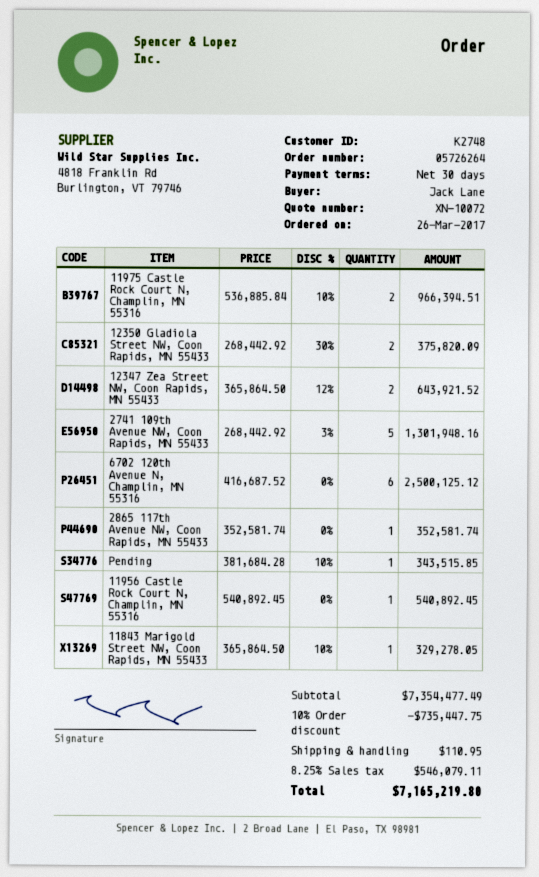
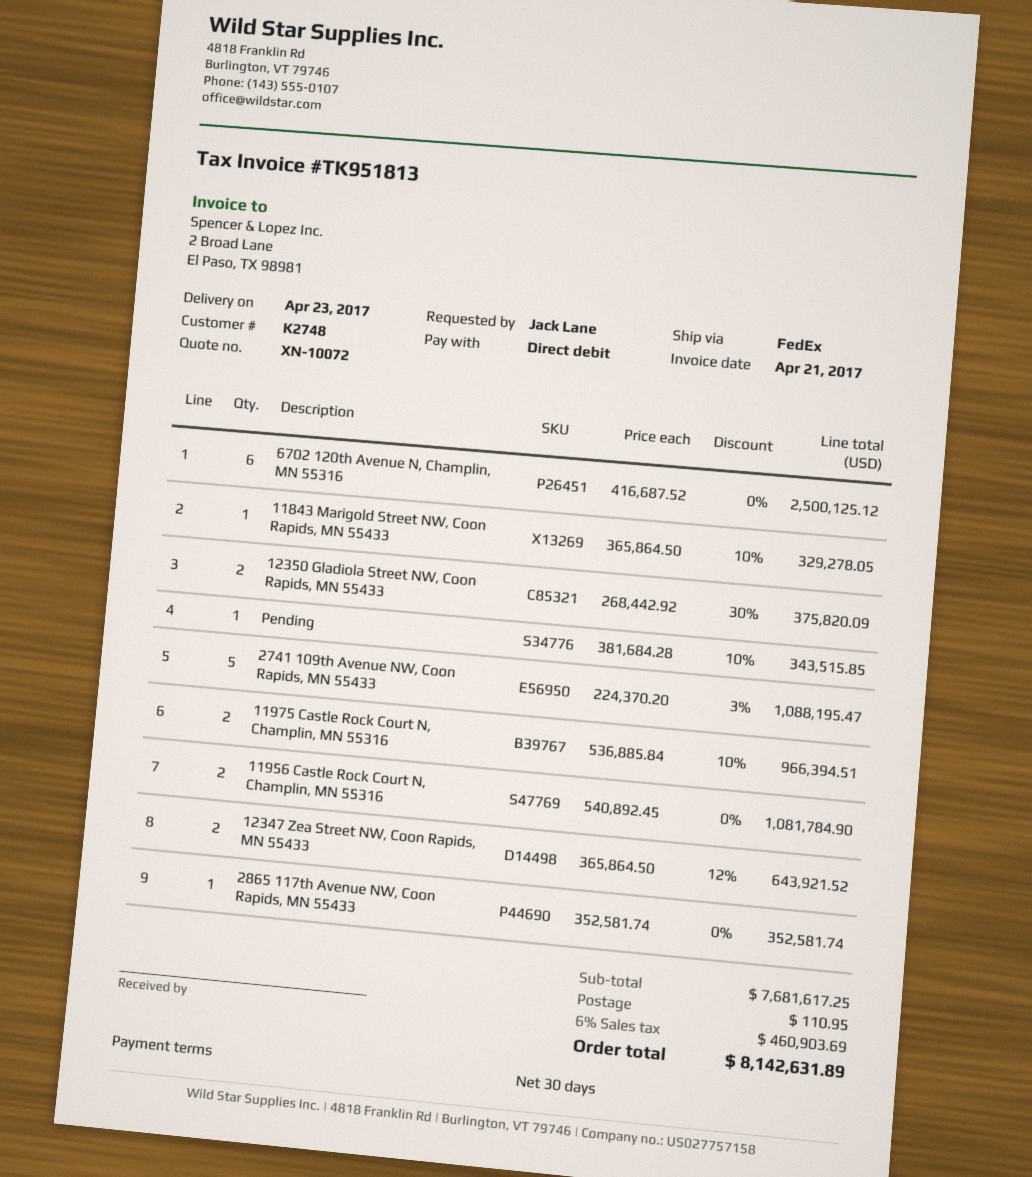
2741 109th Avenue NW, Coon Rapids, MN 55433: 5 x 268442.92 - 3% = 1301948.16 -> 5 x 224370.20 - 3% = 1088195.47
11956 Castle Rock Court N, Champlin, MN 55316: 1 x 540892.45 = 540892.45 -> 2 x 540892.45 = 1081784.90
subtotal: 7354477.49 -> 7681617.25
discount: 10% = 735447.75 -> none
tax: 8.25% = 546079.11 -> 6% = 460903.69
total: 7165219.80 -> 8142631.89

